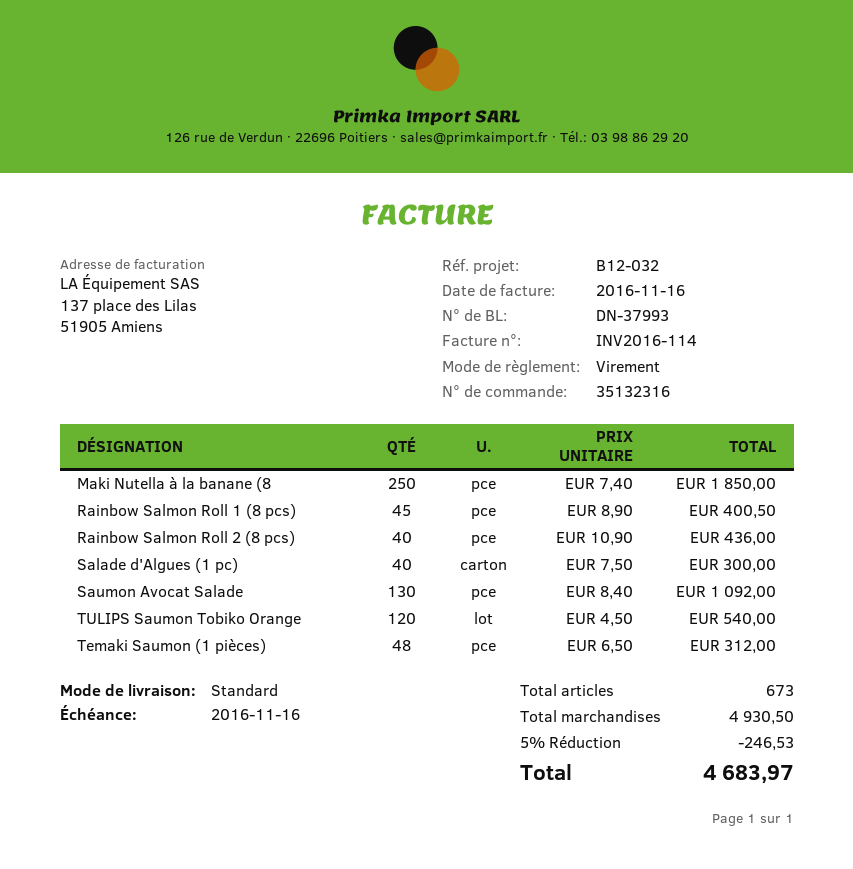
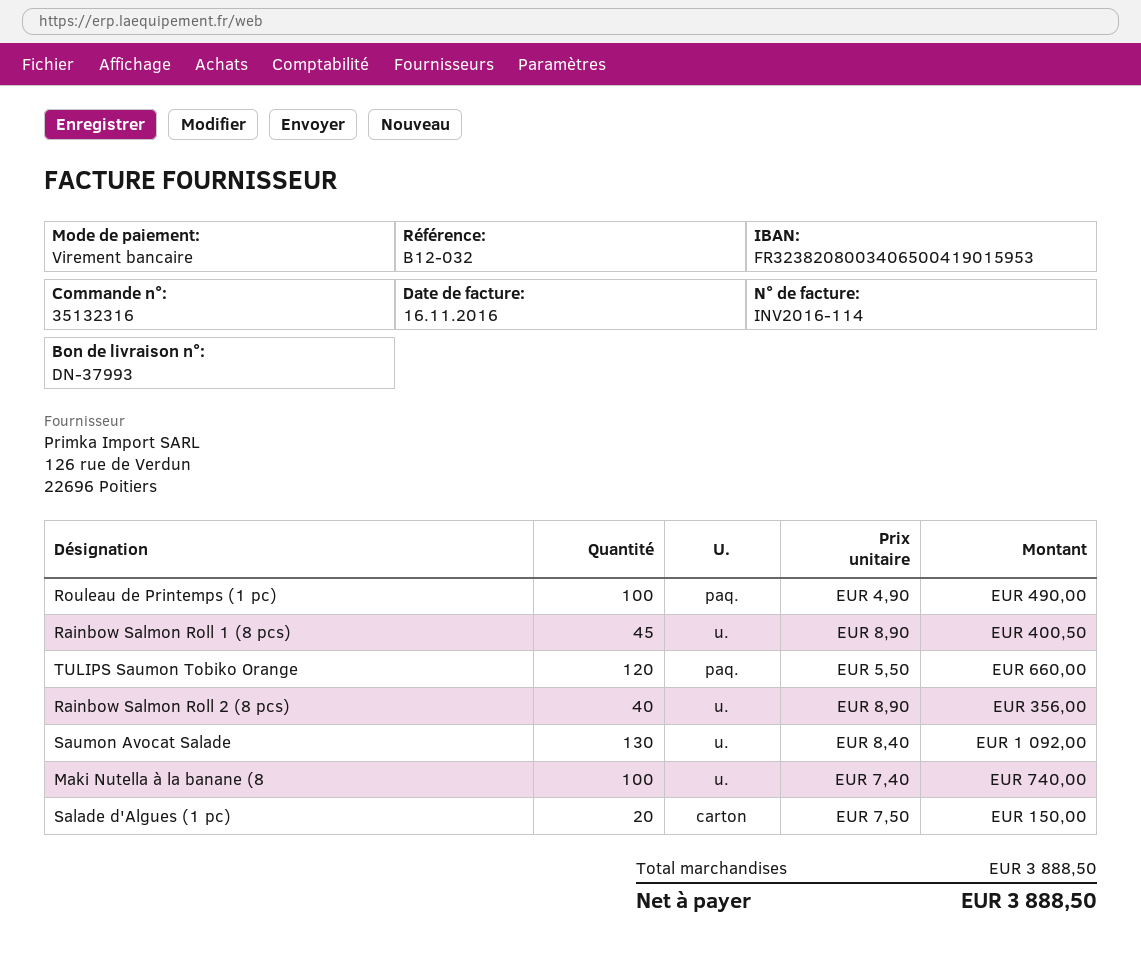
Maki Nutella à la banane (8: 250 x 7.40 = 1850.00 -> 100 x 7.40 = 740.00
Rainbow Salmon Roll 2 (8 pcs): 40 x 10.90 = 436.00 -> 40 x 8.90 = 356.00
Salade d'Algues (1 pc): 40 x 7.50 = 300.00 -> 20 x 7.50 = 150.00
TULIPS Saumon Tobiko Orange: 120 x 4.50 = 540.00 -> 120 x 5.50 = 660.00
Temaki Saumon (1 pièces): 48 x 6.50 = 312.00 -> none
Rouleau de Printemps (1 pc): none -> 100 x 4.90 = 490.00
subtotal: 4930.50 -> 3888.50
discount: 5% = 246.53 -> none
total: 4683.97 -> 3888.50

